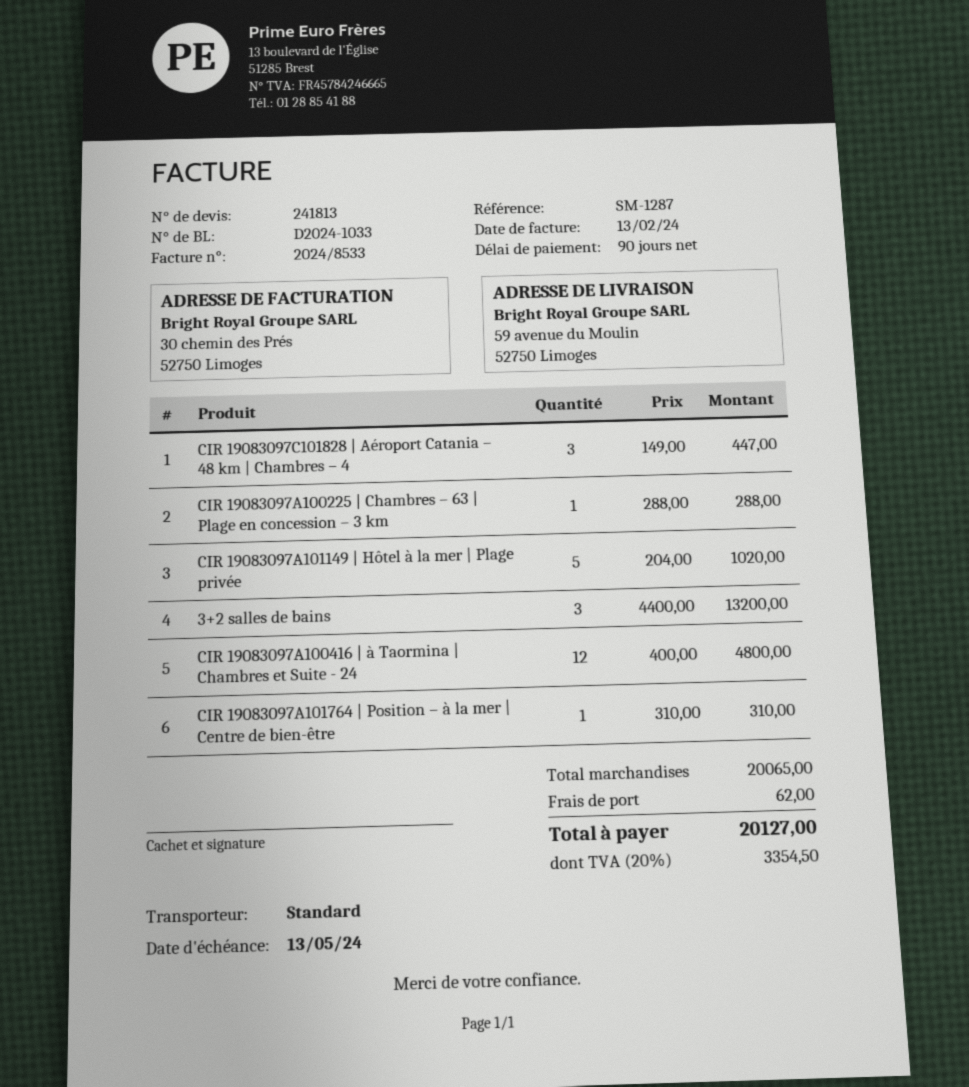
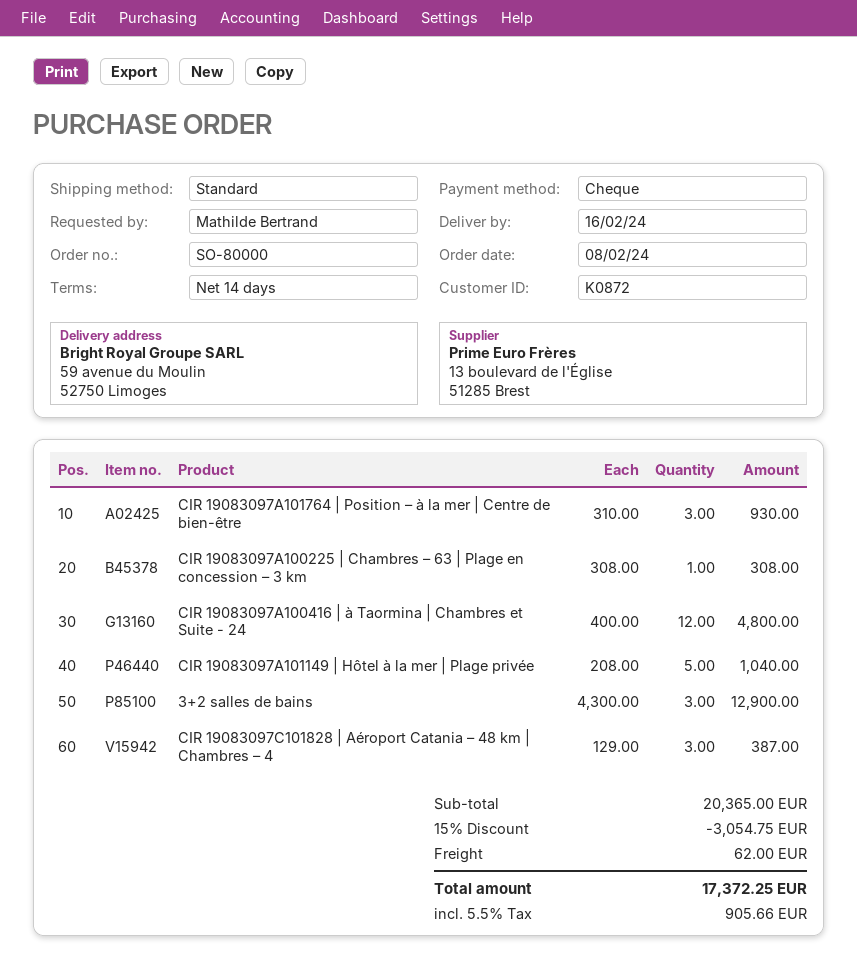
payment terms: 90 days -> 14 days
CIR 19083097C101828 | Aéroport Catania – 48 km | Chambres – 4: 3 x 149.00 = 447.00 -> 3 x 129.00 = 387.00
CIR 19083097A100225 | Chambres – 63 | Plage en concession – 3 km: 1 x 288.00 = 288.00 -> 1 x 308.00 = 308.00
CIR 19083097A101149 | Hôtel à la mer | Plage privée: 5 x 204.00 = 1020.00 -> 5 x 208.00 = 1040.00
3+2 salles de bains: 3 x 4400.00 = 13200.00 -> 3 x 4300.00 = 12900.00
CIR 19083097A101764 | Position – à la mer | Centre de bien-être: 1 x 310.00 = 310.00 -> 3 x 310.00 = 930.00
subtotal: 20065.00 -> 20365.00
discount: none -> 15% = 3054.75
tax: 20% = 3354.50 -> 5.5% = 905.66
total: 20127.00 -> 17372.25

